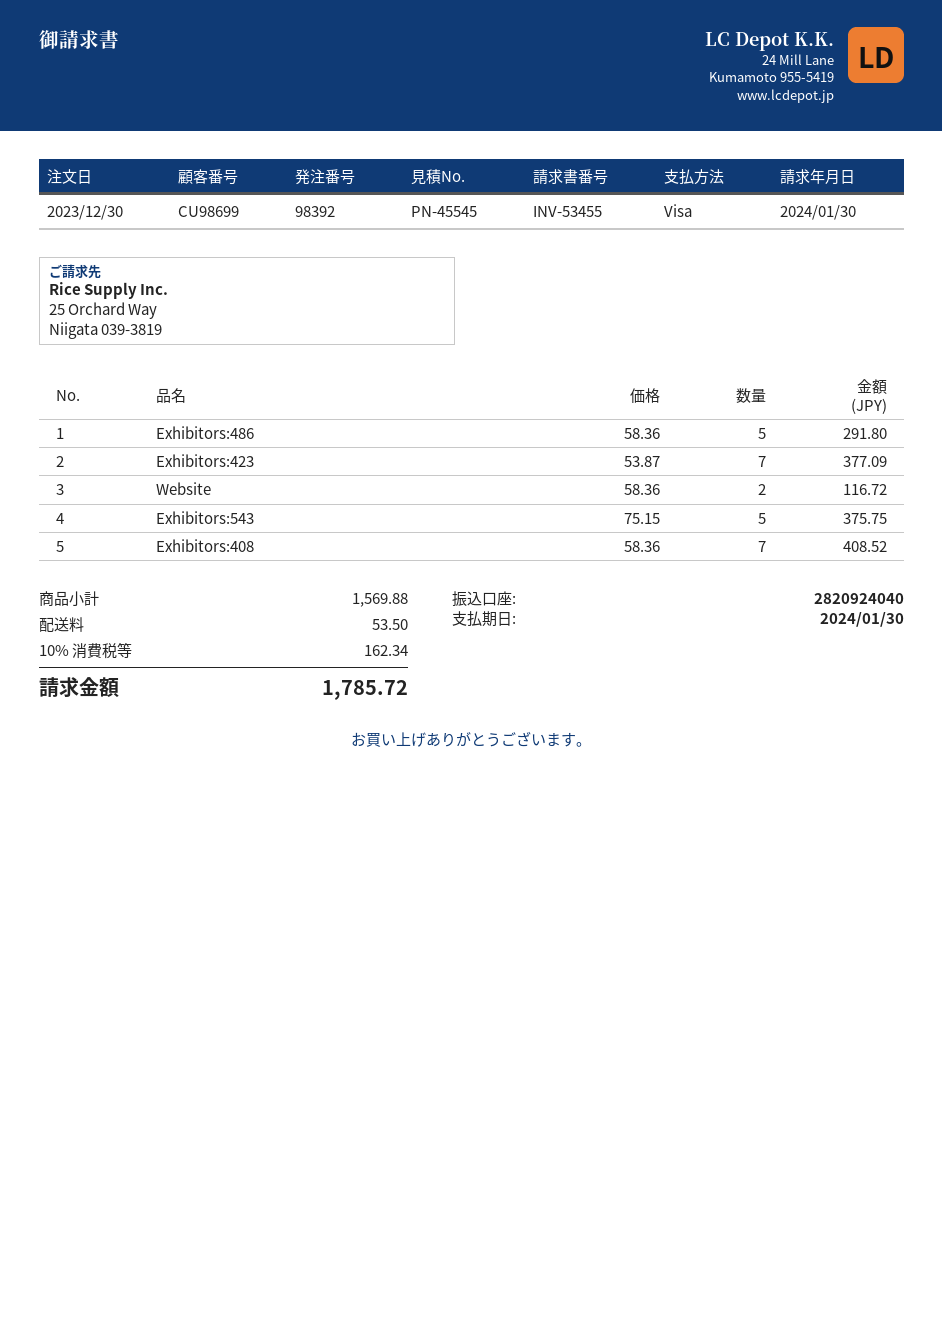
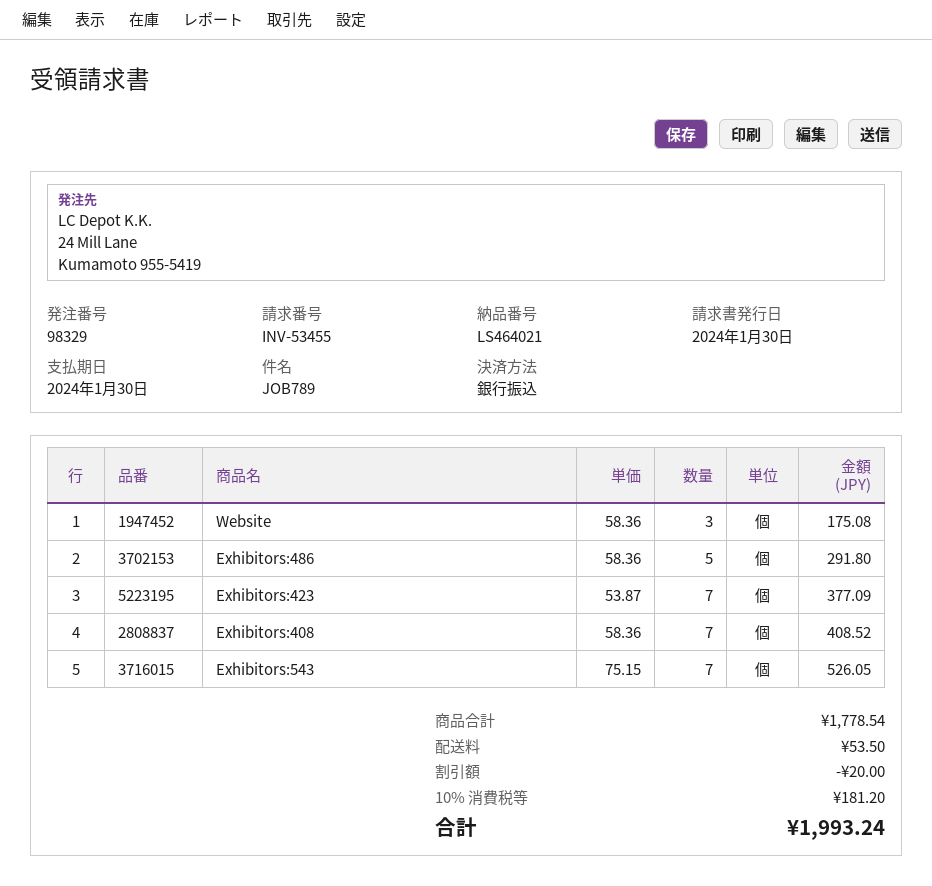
order number: 98392 -> 98329
payment method: Visa -> bank transfer
Website: 2 x 58.36 = 116.72 -> 3 x 58.36 = 175.08
Exhibitors:543: 5 x 75.15 = 375.75 -> 7 x 75.15 = 526.05
subtotal: 1569.88 -> 1778.54
discount: none -> 20.00
tax: 10% = 162.34 -> 10% = 181.20
total: 1785.72 -> 1993.24

